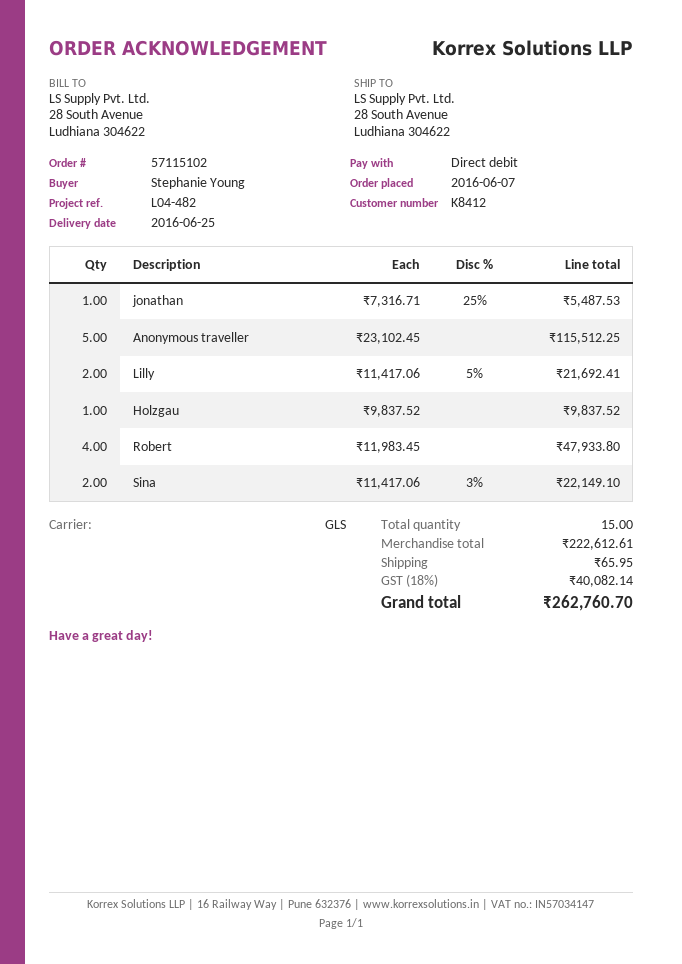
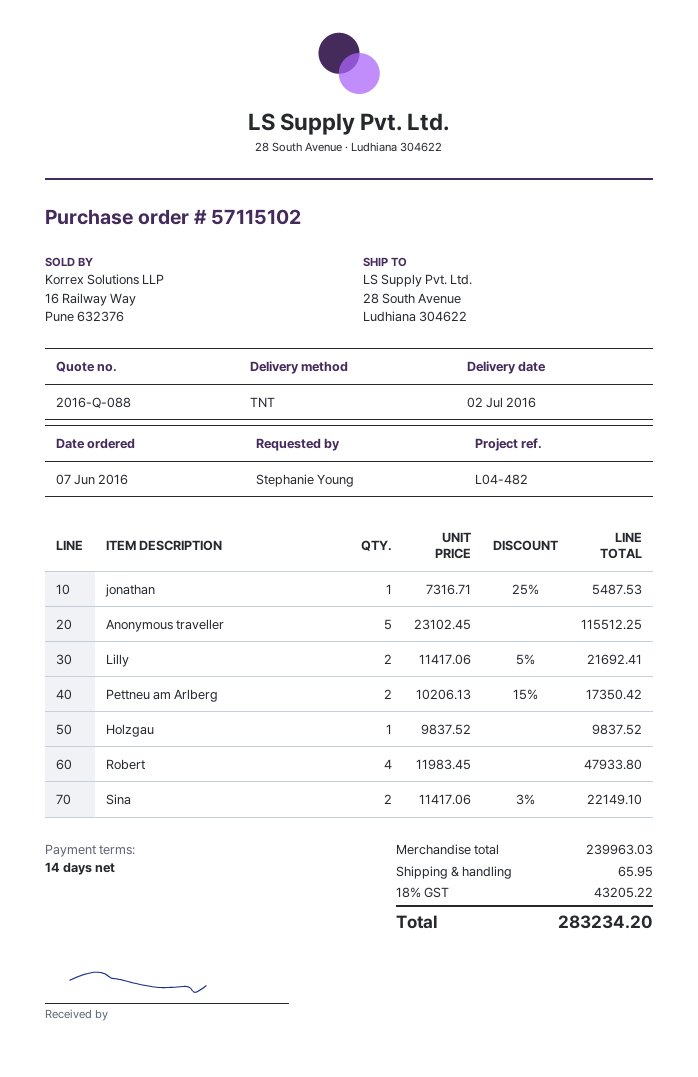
delivery date: 2016-06-25 -> 2016-07-02
shipping method: GLS -> TNT
Pettneu am Arlberg: none -> 2 x 10206.13 - 15% = 17350.42
subtotal: 222612.61 -> 239963.03
tax: 18% = 40082.14 -> 18% = 43205.22
total: 262760.70 -> 283234.20

